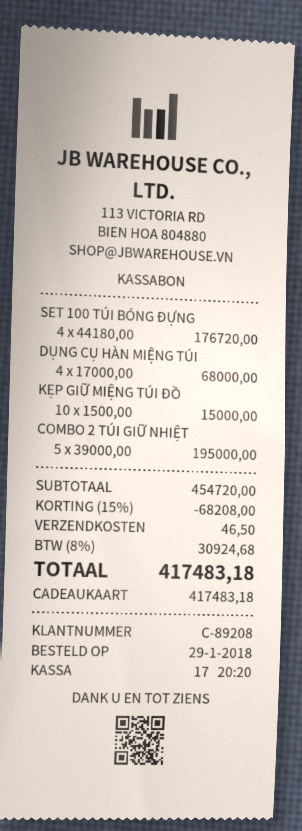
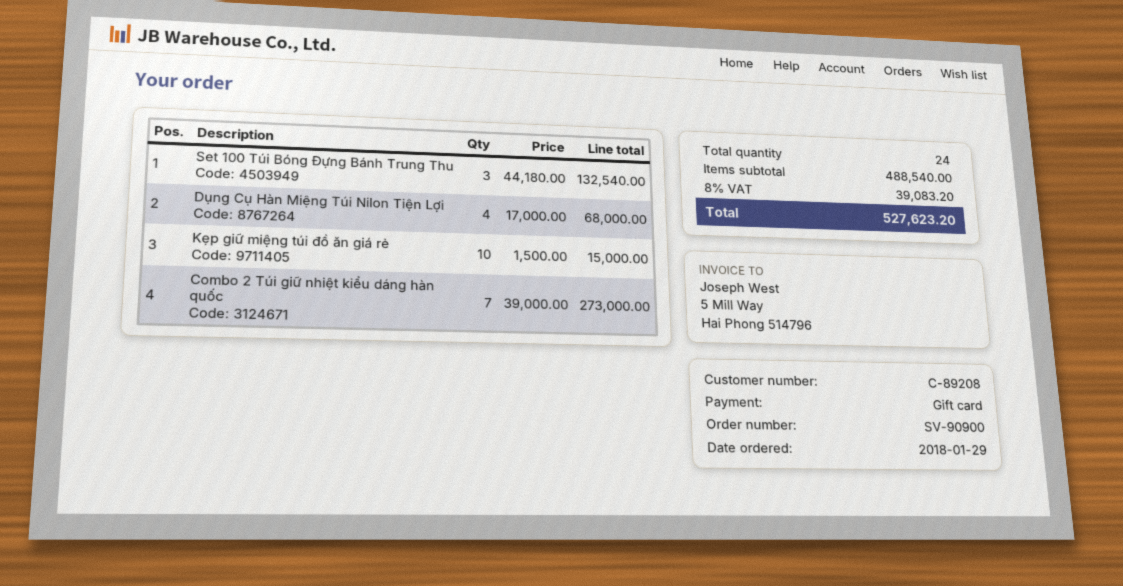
SET 100 TÚI BÓNG ĐỰNG: 4 x 44180.00 = 176720.00 -> 3 x 44180.00 = 132540.00
COMBO 2 TÚI GIỮ NHIỆT: 5 x 39000.00 = 195000.00 -> 7 x 39000.00 = 273000.00
subtotal: 454720.00 -> 488540.00
discount: 15% = 68208.00 -> none
shipping: 46.50 -> none
tax: 8% = 30924.68 -> 8% = 39083.20
total: 417483.18 -> 527623.20

